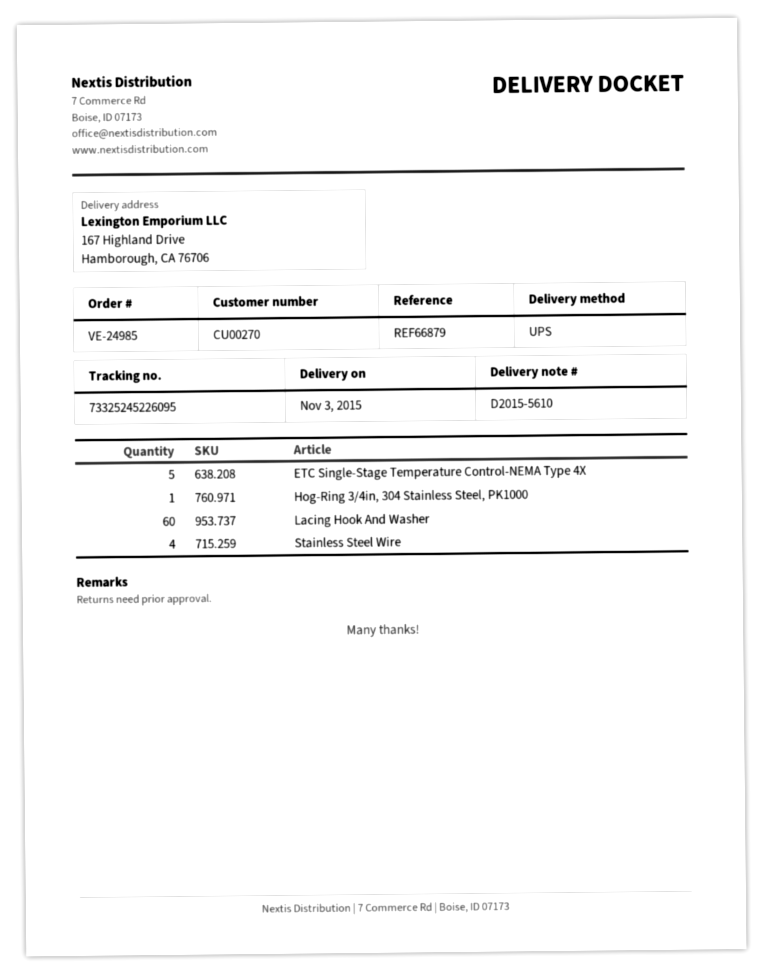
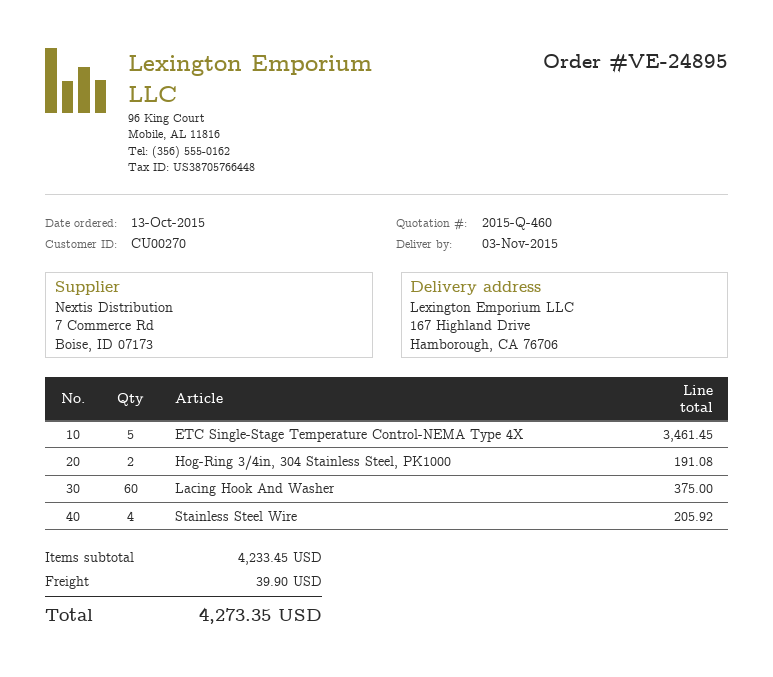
order number: VE-24985 -> VE-24895
Hog-Ring 3/4in, 304 Stainless Steel, PK1000: 1 -> 2

